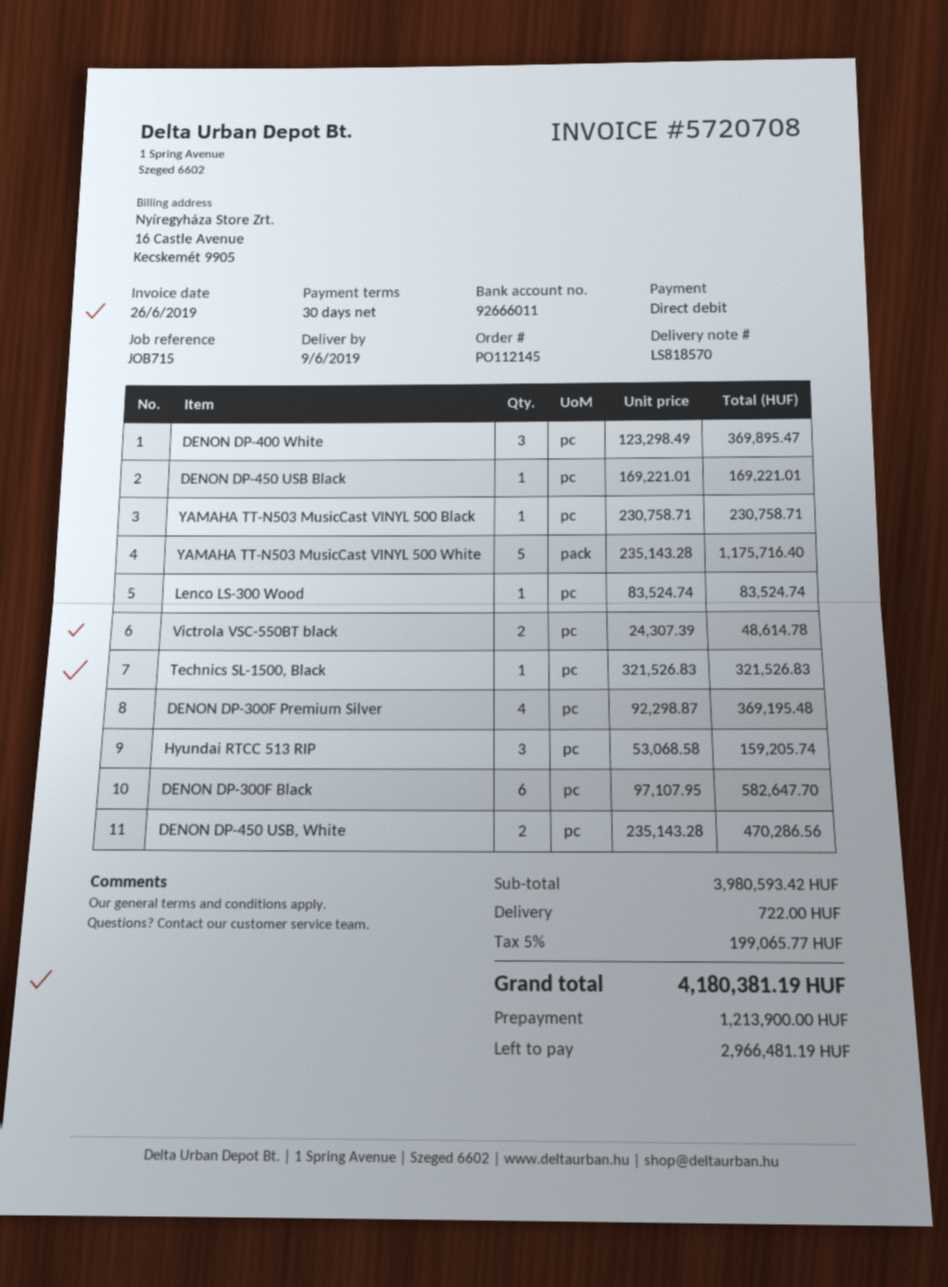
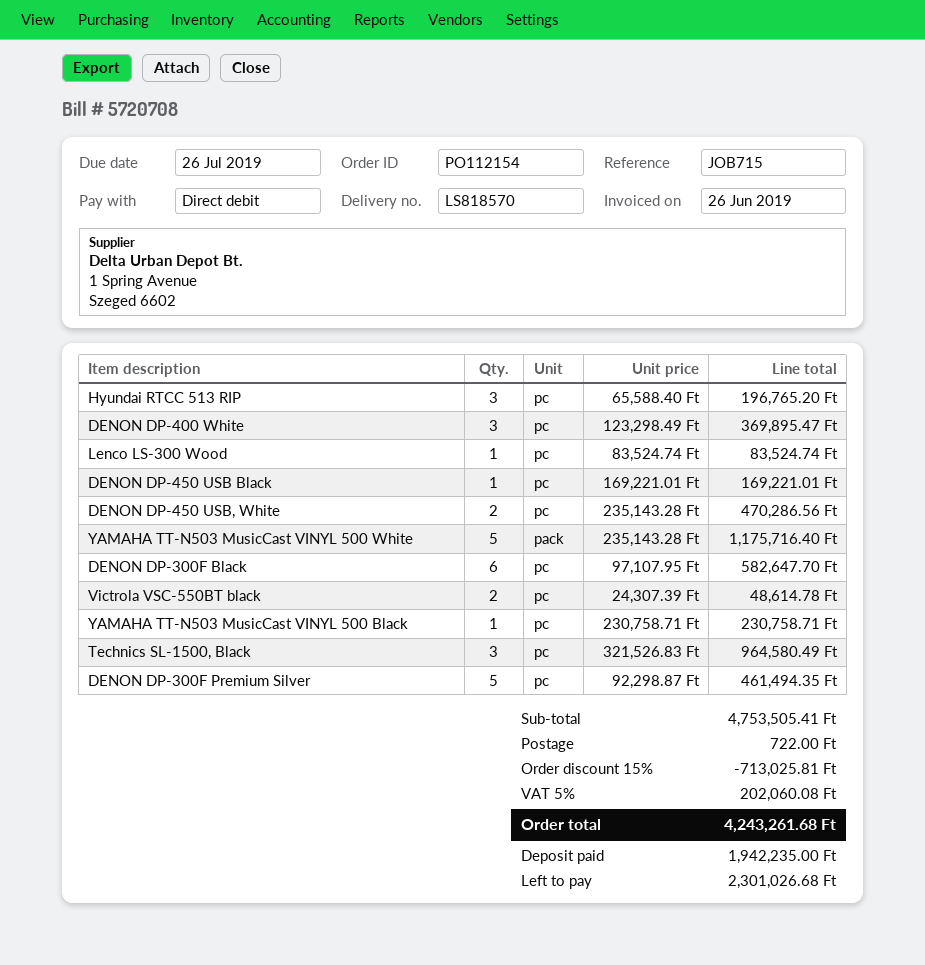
order number: PO112145 -> PO112154
Technics SL-1500, Black: 1 x 321526.83 = 321526.83 -> 3 x 321526.83 = 964580.49
DENON DP-300F Premium Silver: 4 x 92298.87 = 369195.48 -> 5 x 92298.87 = 461494.35
Hyundai RTCC 513 RIP: 3 x 53068.58 = 159205.74 -> 3 x 65588.40 = 196765.20
subtotal: 3980593.42 -> 4753505.41
discount: none -> 15% = 713025.81
tax: 5% = 199065.77 -> 5% = 202060.08
total: 4180381.19 -> 4243261.68
deposit: 1213900.00 -> 1942235.00
balance: 2966481.19 -> 2301026.68

